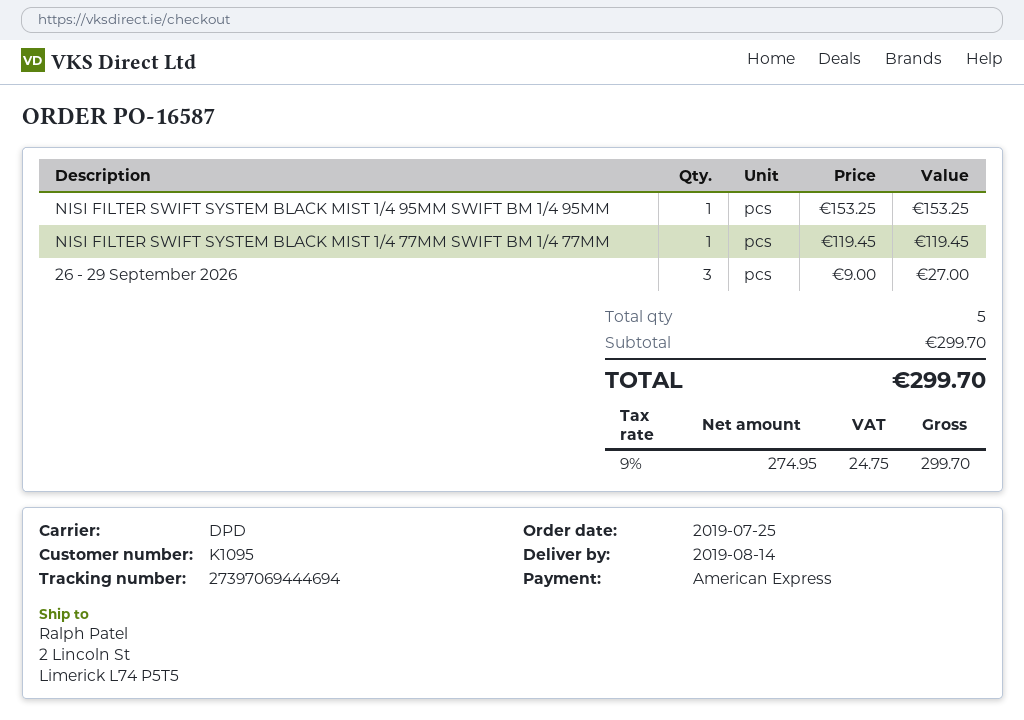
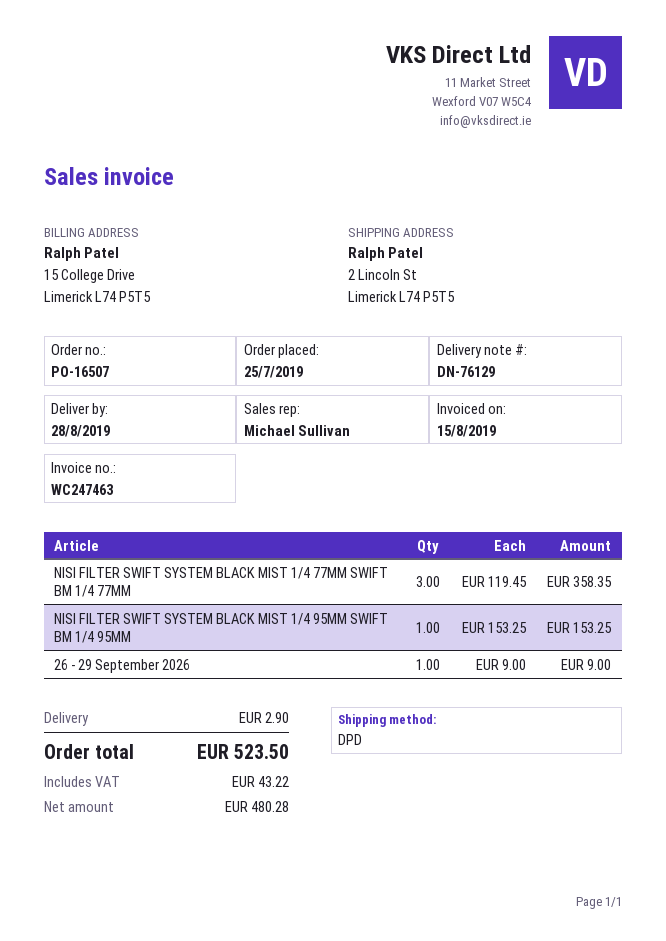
order number: PO-16587 -> PO-16507
delivery date: 2019-08-14 -> 2019-08-28
NISI FILTER SWIFT SYSTEM BLACK MIST 1/4 77MM SWIFT BM 1/4 77MM: 1 x 119.45 = 119.45 -> 3 x 119.45 = 358.35
26 - 29 September 2026: 3 x 9.00 = 27.00 -> 1 x 9.00 = 9.00
shipping: none -> 2.90
net: 274.95 -> 480.28
tax: 24.75 -> 43.22
total: 299.70 -> 523.50

